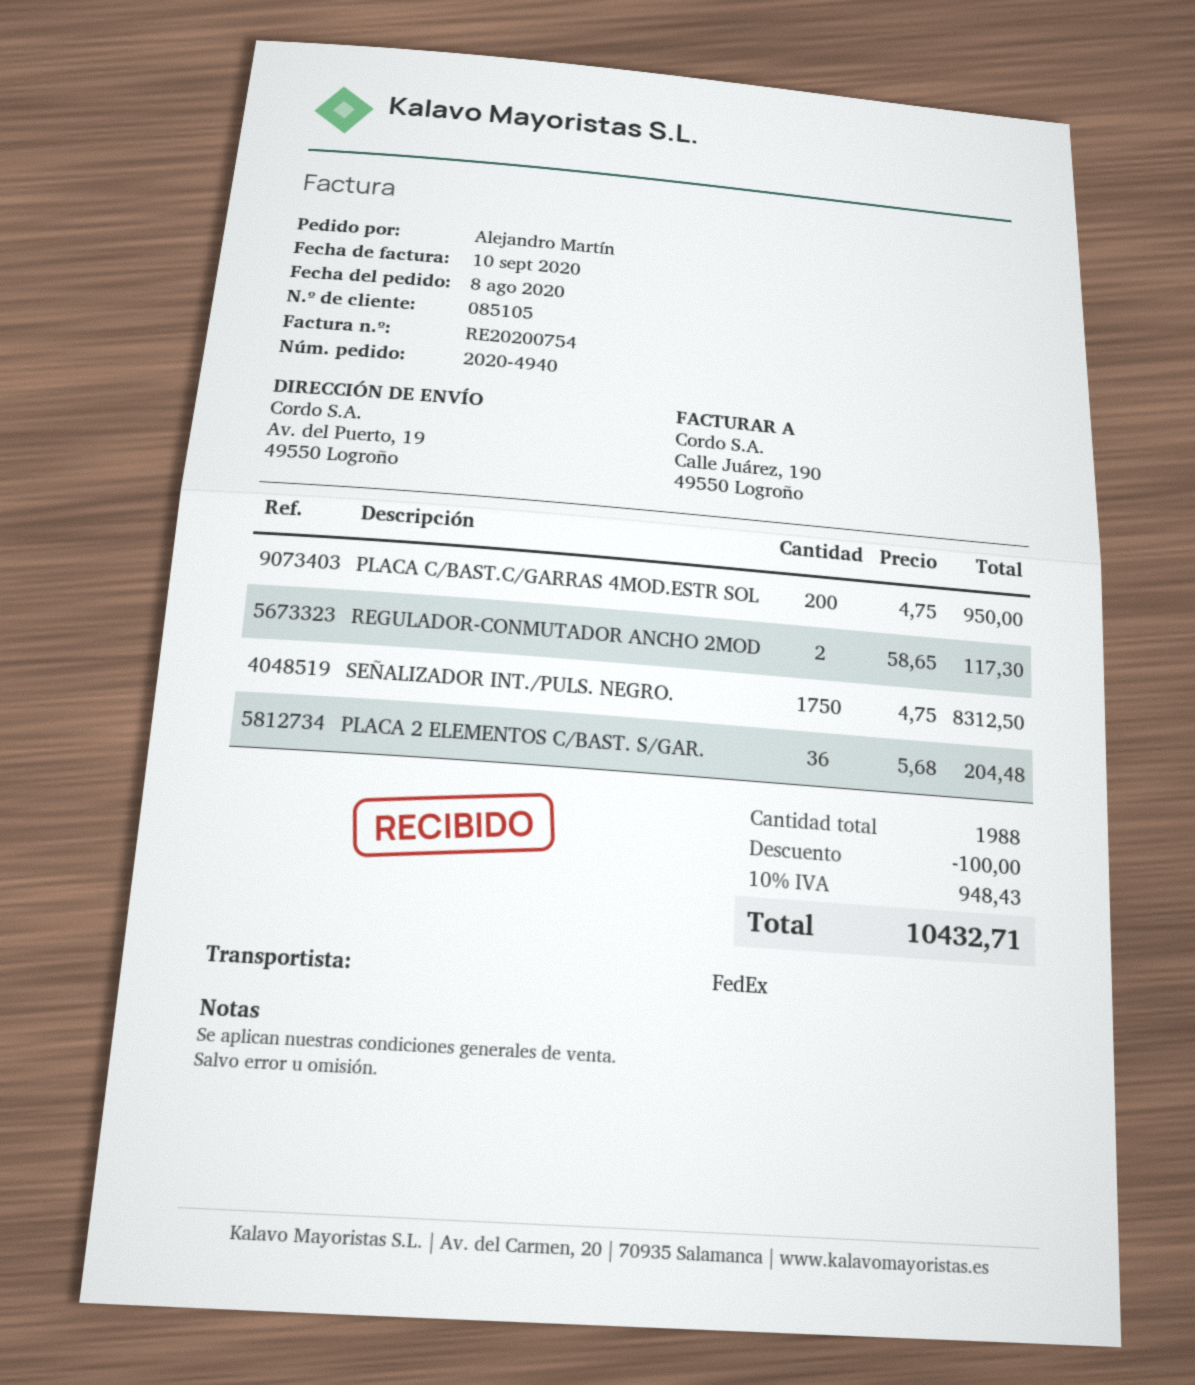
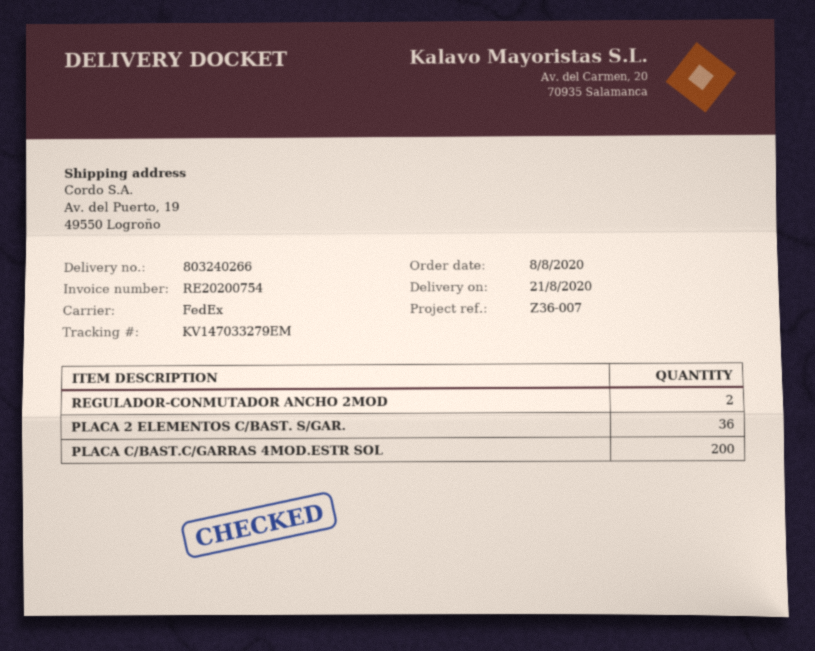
SEÑALIZADOR INT./PULS. NEGRO.: 1750 -> none

